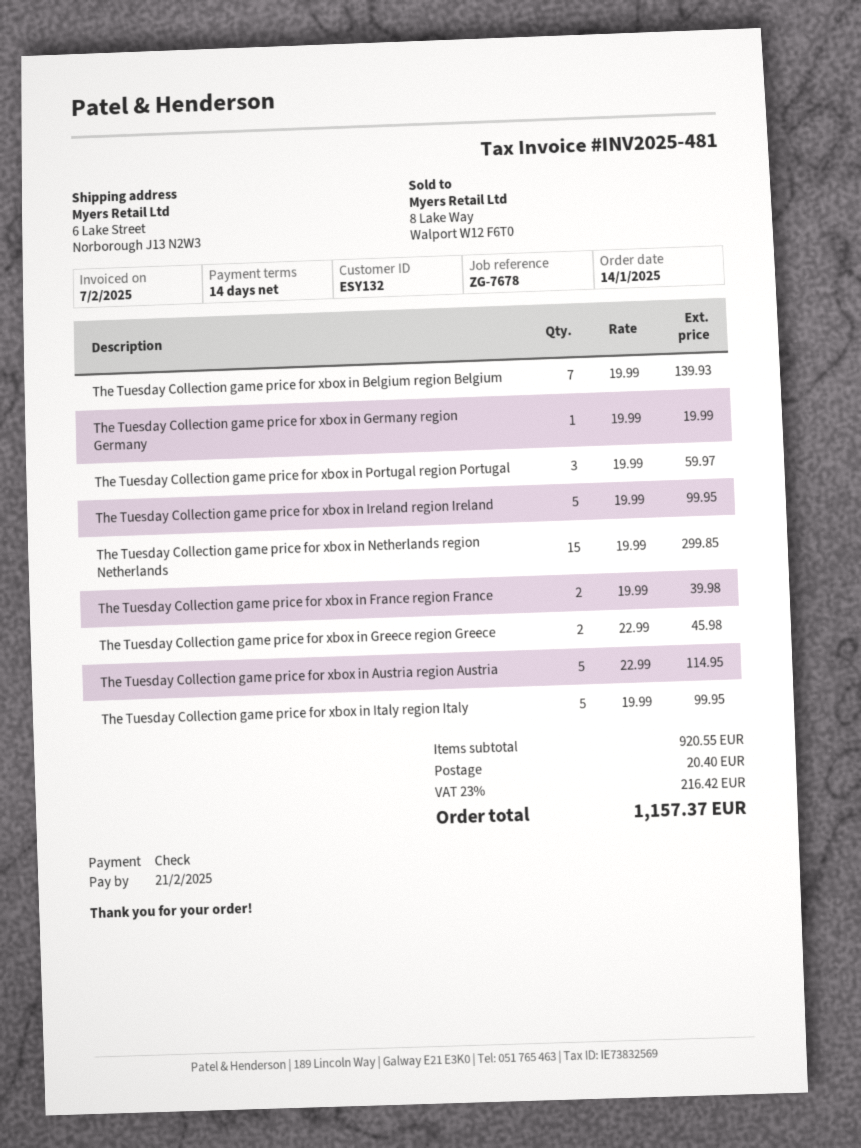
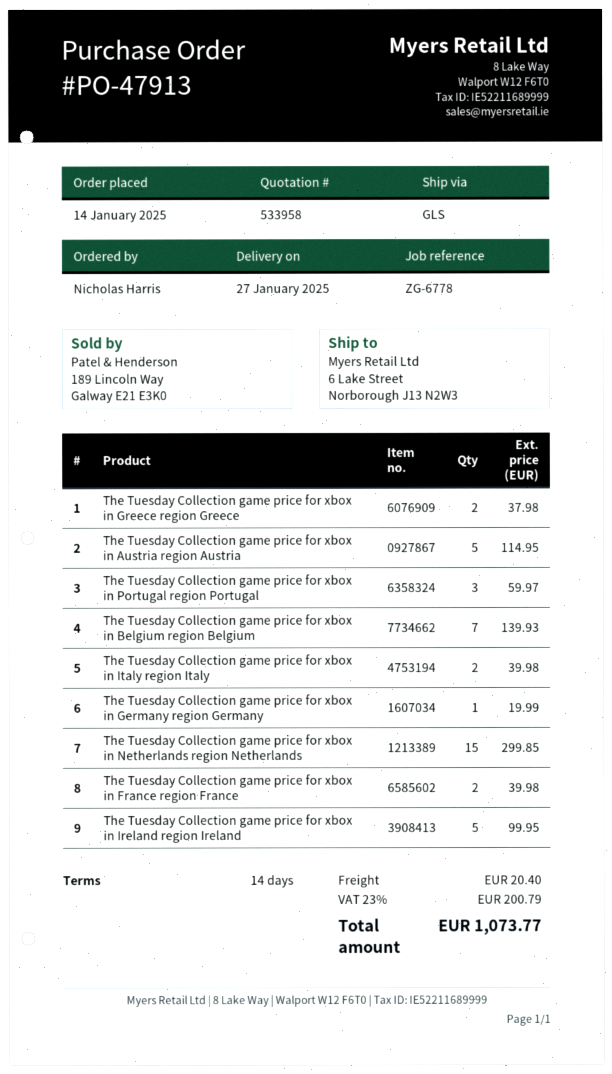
reference: ZG-7678 -> ZG-6778
The Tuesday Collection game price for xbox in Greece region Greece: 2 for 45.98 -> 2 for 37.98
The Tuesday Collection game price for xbox in Italy region Italy: 5 for 99.95 -> 2 for 39.98
tax: 23% = 216.42 -> 23% = 200.79
total: 1157.37 -> 1073.77

